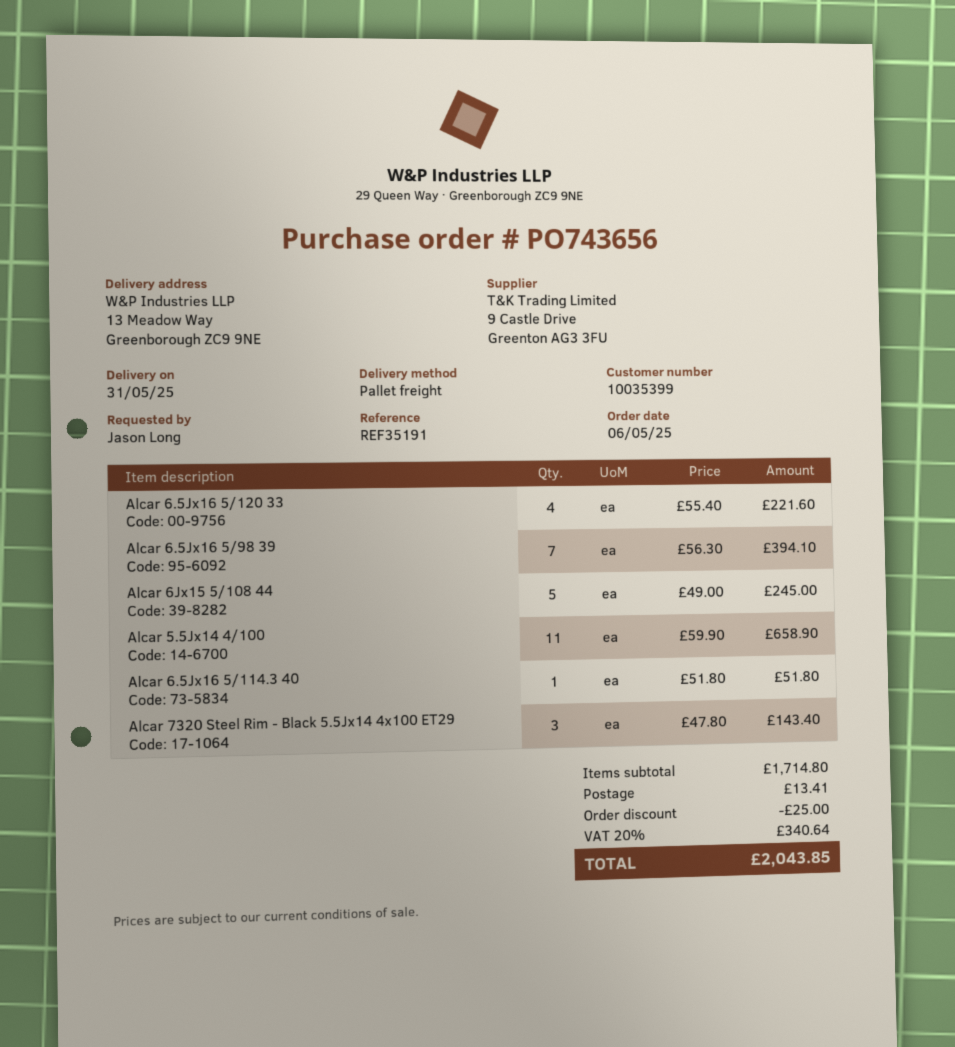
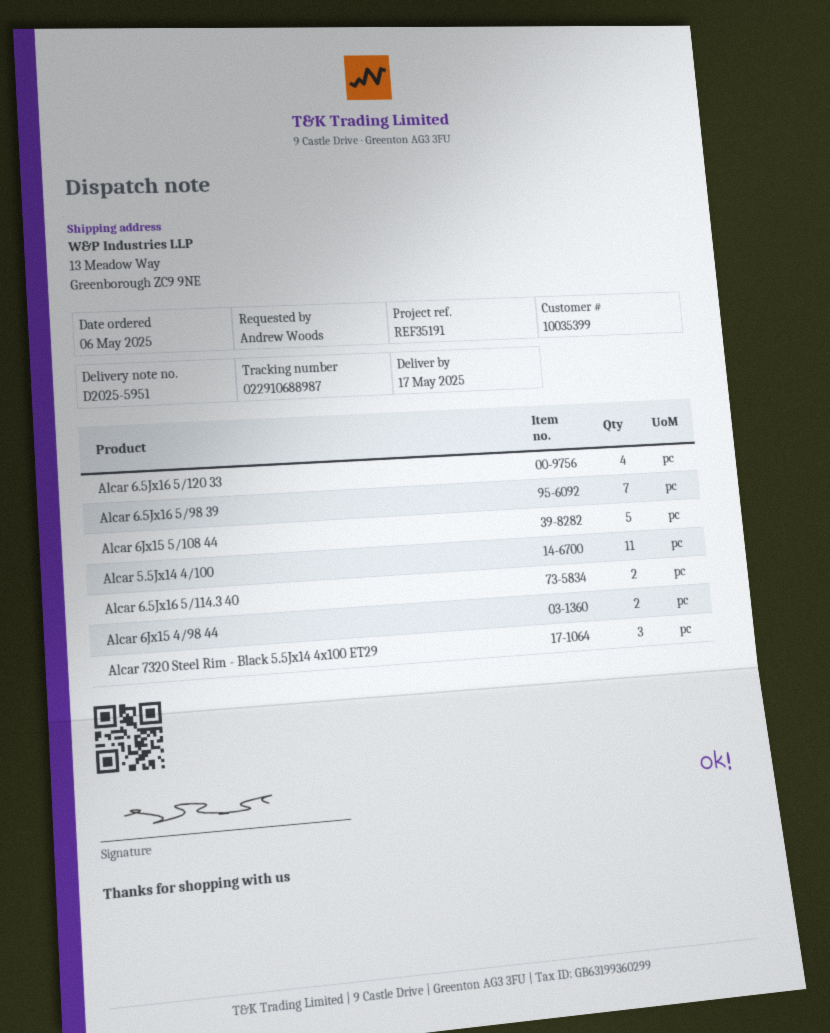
delivery date: 2025-05-31 -> 2025-05-17
ordered by: Jason Long -> Andrew Woods
Alcar 6.5Jx16 5/114.3 40: 1 -> 2
Alcar 6Jx15 4/98 44: none -> 2

